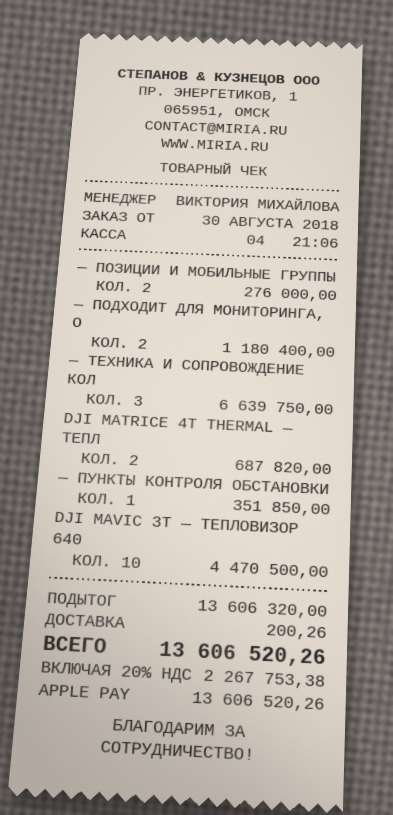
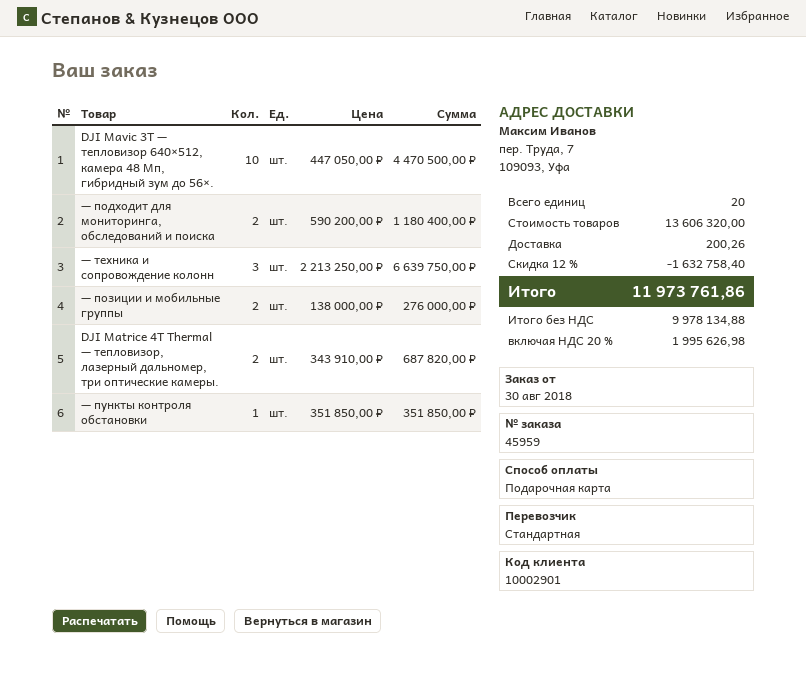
payment method: Apple Pay -> gift card
discount: none -> 12% = 1632758.40
tax: 20% = 2267753.38 -> 20% = 1995626.98
total: 13606520.26 -> 11973761.86

